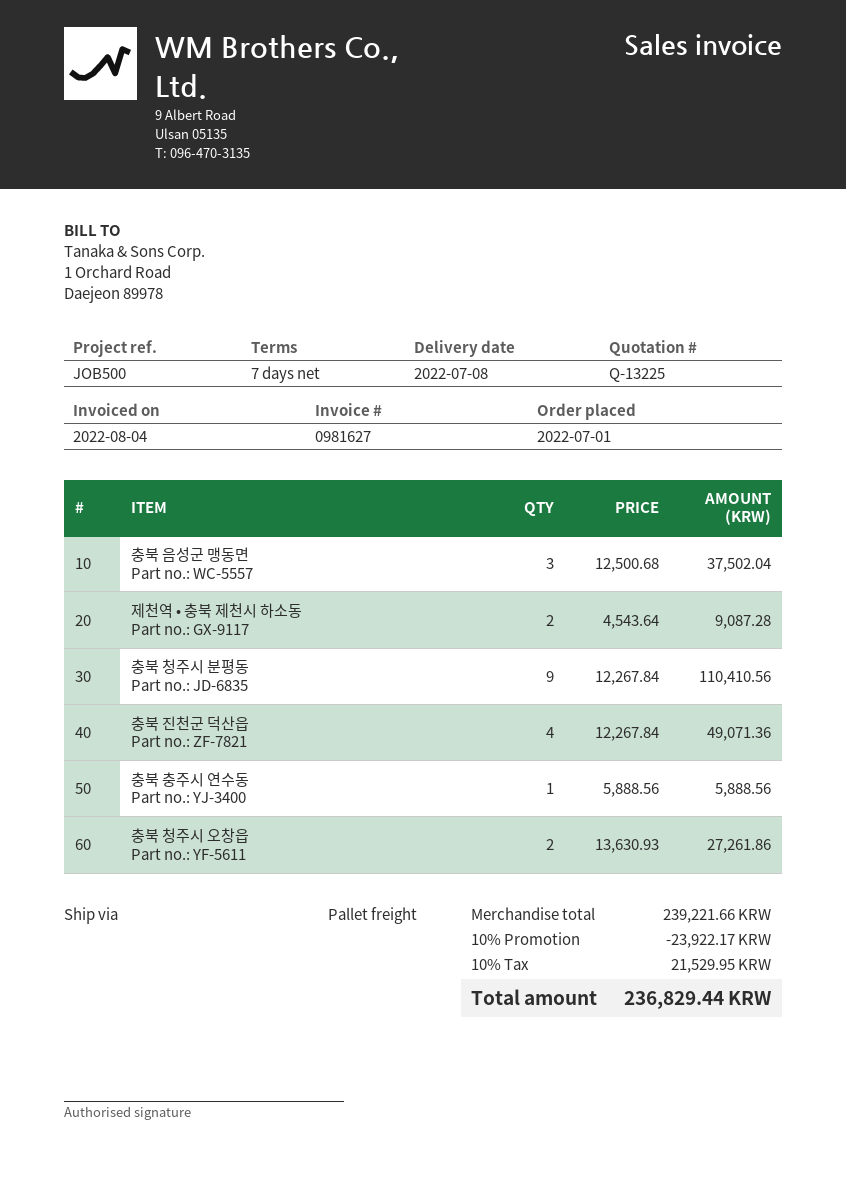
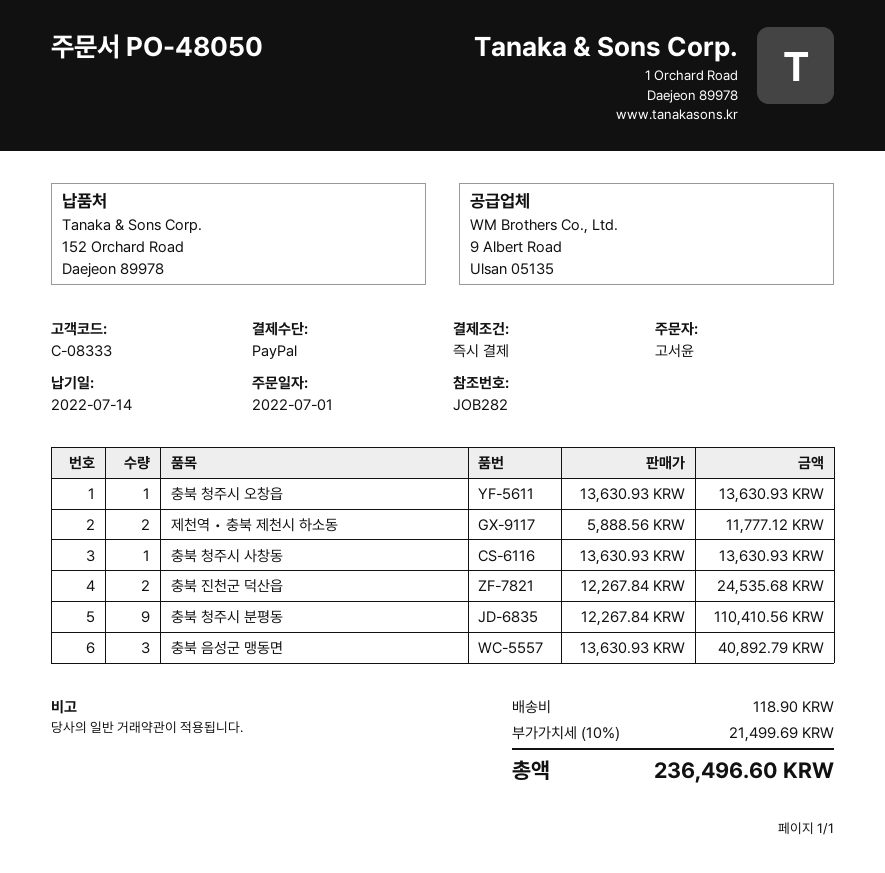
delivery date: 2022-07-08 -> 2022-07-14
payment terms: 7 days -> on receipt
reference: JOB500 -> JOB282
충북 음성군 맹동면: 3 x 12500.68 = 37502.04 -> 3 x 13630.93 = 40892.79
제천역 • 충북 제천시 하소동: 2 x 4543.64 = 9087.28 -> 2 x 5888.56 = 11777.12
충북 진천군 덕산읍: 4 x 12267.84 = 49071.36 -> 2 x 12267.84 = 24535.68
충북 충주시 연수동: 1 x 5888.56 = 5888.56 -> none
충북 청주시 오창읍: 2 x 13630.93 = 27261.86 -> 1 x 13630.93 = 13630.93
충북 청주시 사창동: none -> 1 x 13630.93 = 13630.93
discount: 10% = 23922.17 -> none
shipping: none -> 118.90
tax: 10% = 21529.95 -> 10% = 21499.69
total: 236829.44 -> 236496.60

